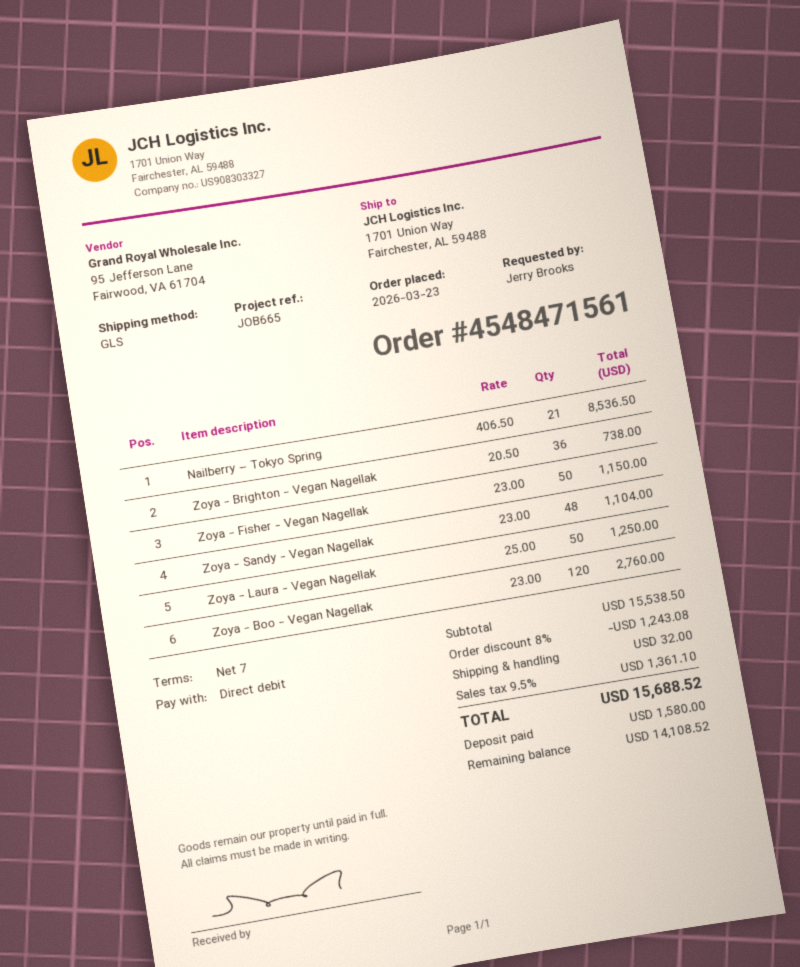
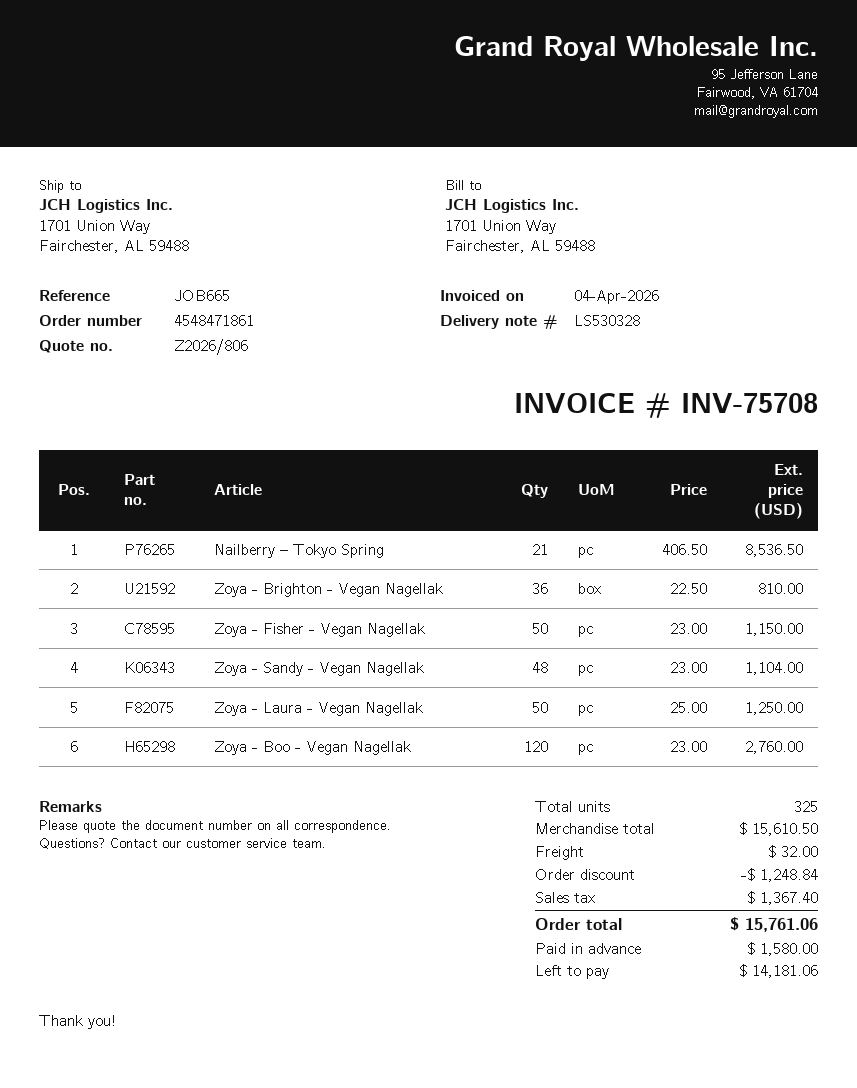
order number: 4548471561 -> 4548471861
Zoya - Brighton - Vegan Nagellak: 36 x 20.50 = 738.00 -> 36 x 22.50 = 810.00
subtotal: 15538.50 -> 15610.50
discount: 1243.08 -> 1248.84
tax: 1361.10 -> 1367.40
total: 15688.52 -> 15761.06
balance: 14108.52 -> 14181.06

